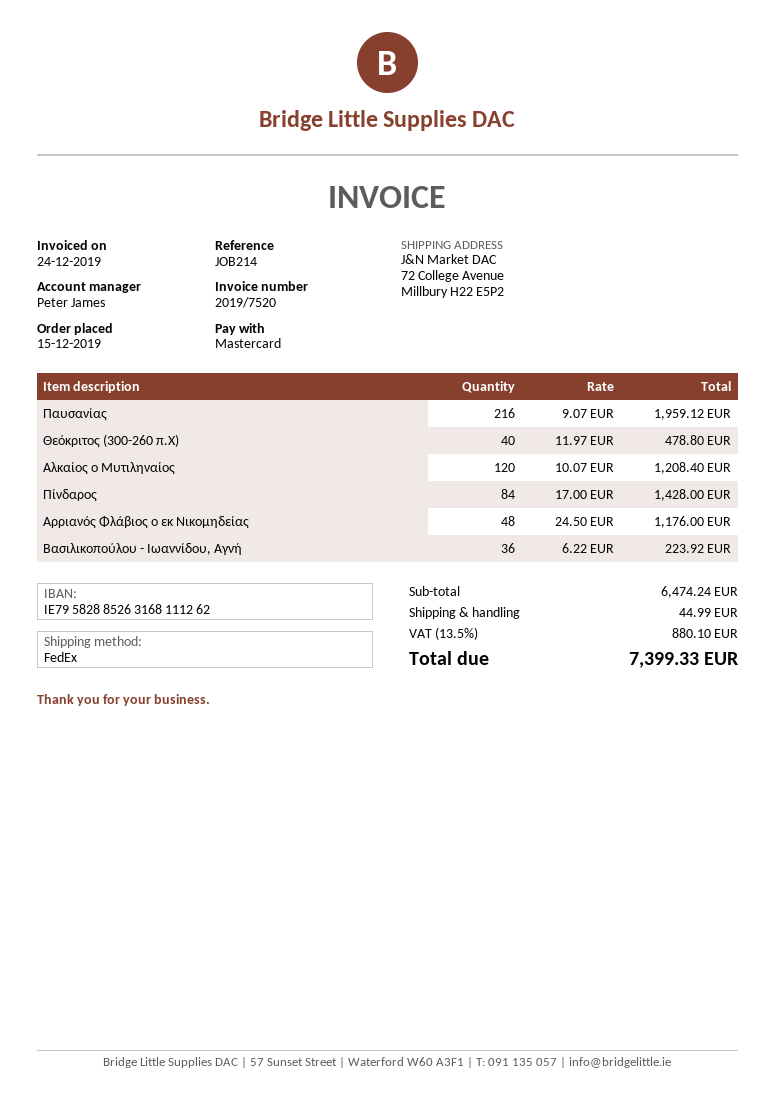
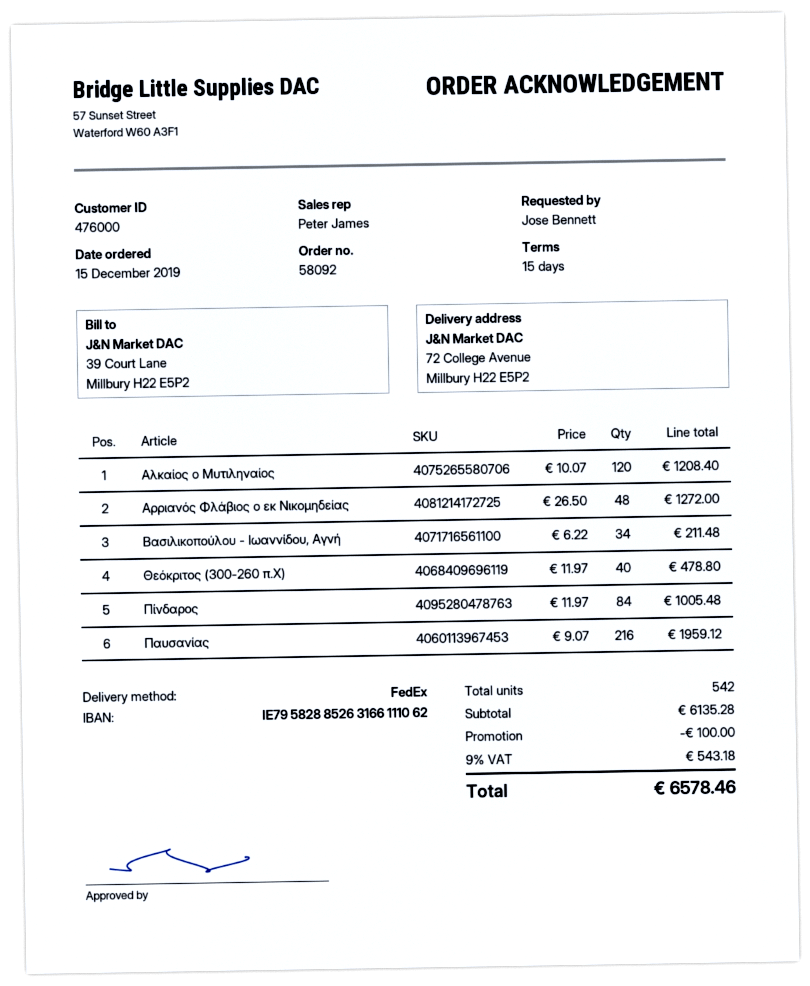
bank account: IE79582885263168111262 -> IE79582885263166111062
Πίνδαρος: 84 x 17.00 = 1428.00 -> 84 x 11.97 = 1005.48
Αρριανός Φλάβιος ο εκ Νικομηδείας: 48 x 24.50 = 1176.00 -> 48 x 26.50 = 1272.00
Βασιλικοπούλου - Ιωαννίδου, Αγνή: 36 x 6.22 = 223.92 -> 34 x 6.22 = 211.48
subtotal: 6474.24 -> 6135.28
discount: none -> 100.00
shipping: 44.99 -> none
tax: 13.5% = 880.10 -> 9% = 543.18
total: 7399.33 -> 6578.46

